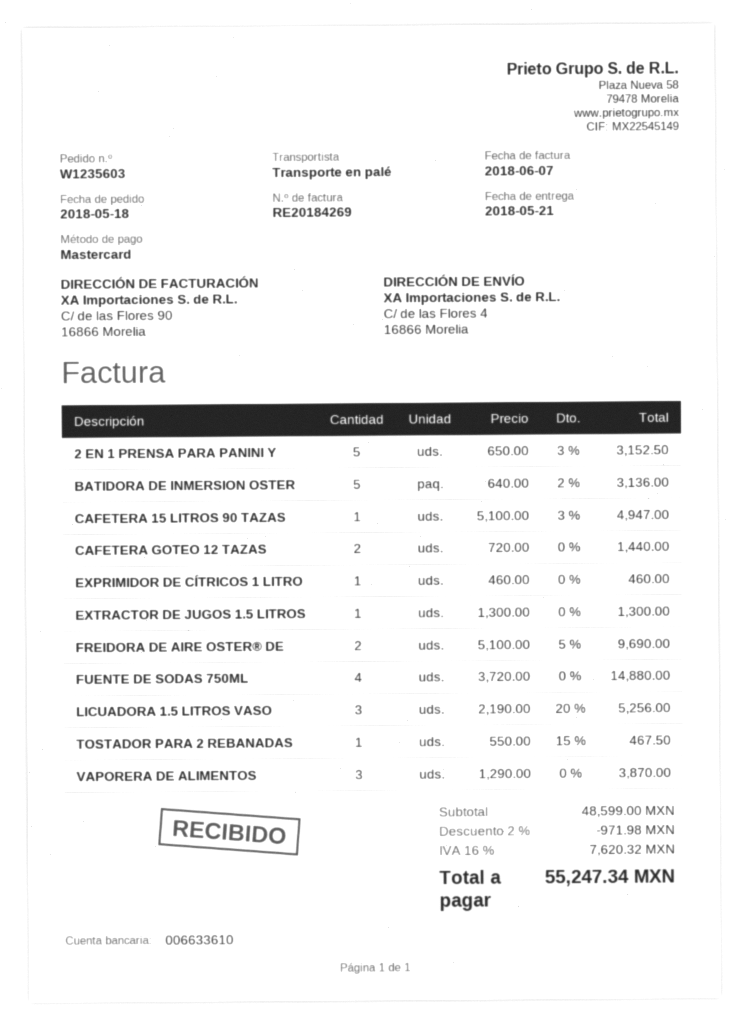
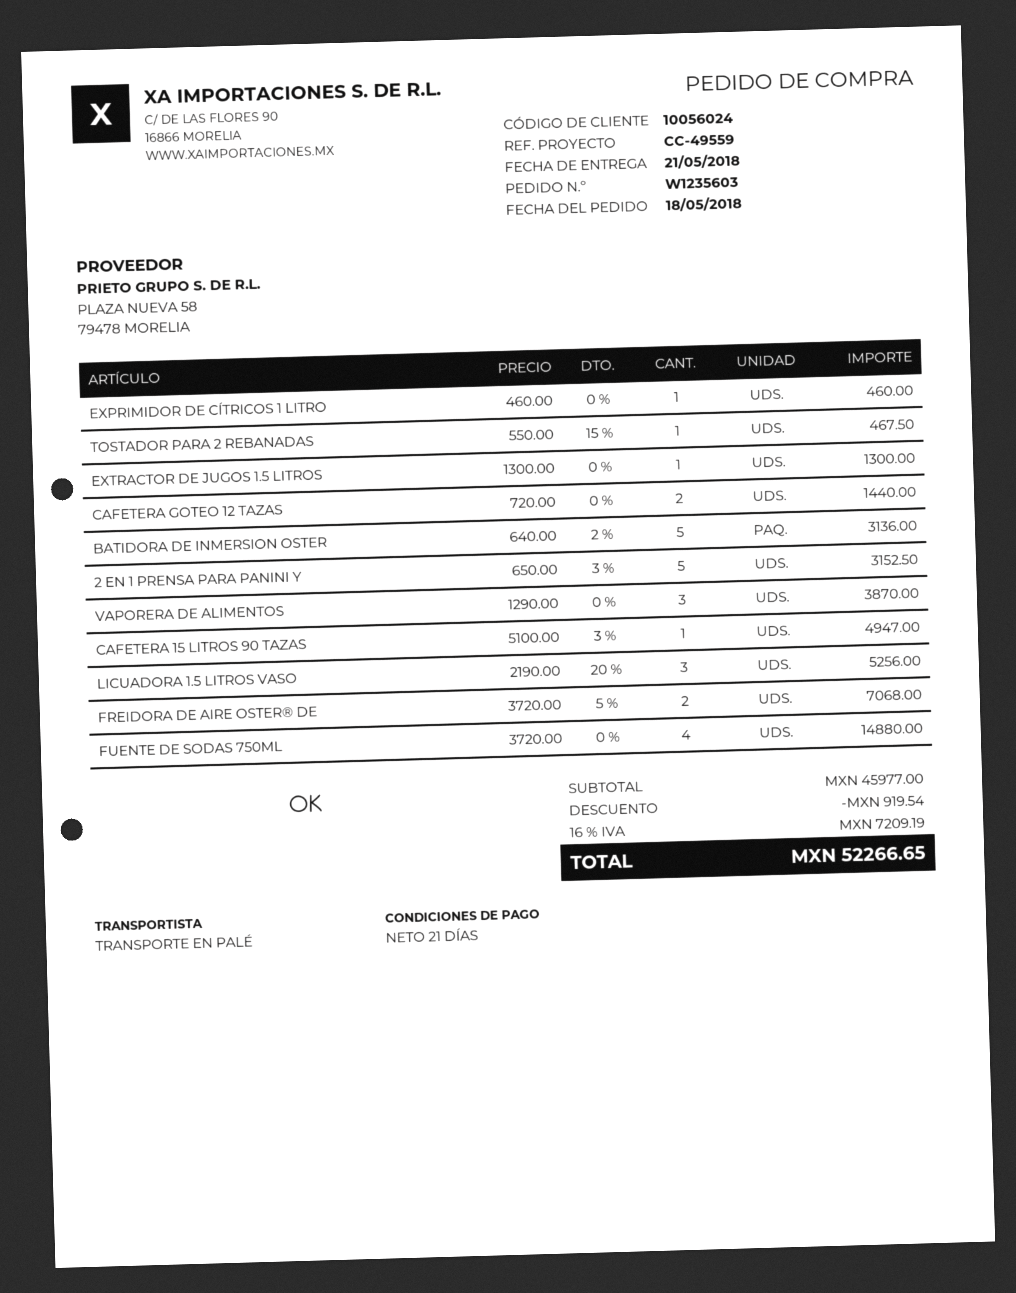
FREIDORA DE AIRE OSTER® DE: 2 x 5100.00 - 5% = 9690.00 -> 2 x 3720.00 - 5% = 7068.00
subtotal: 48599.00 -> 45977.00
discount: 971.98 -> 919.54
tax: 16% = 7620.32 -> 16% = 7209.19
total: 55247.34 -> 52266.65

